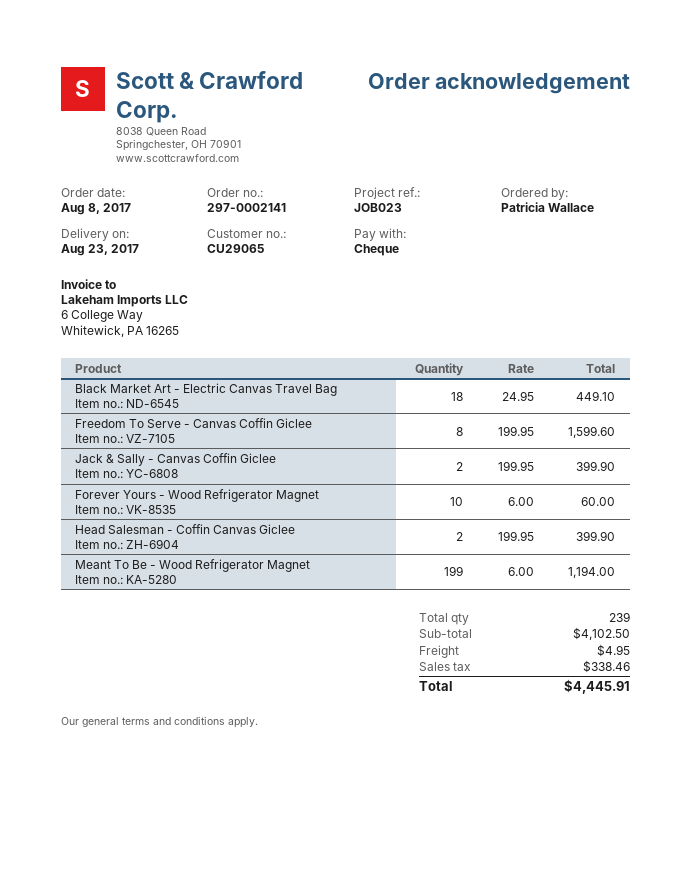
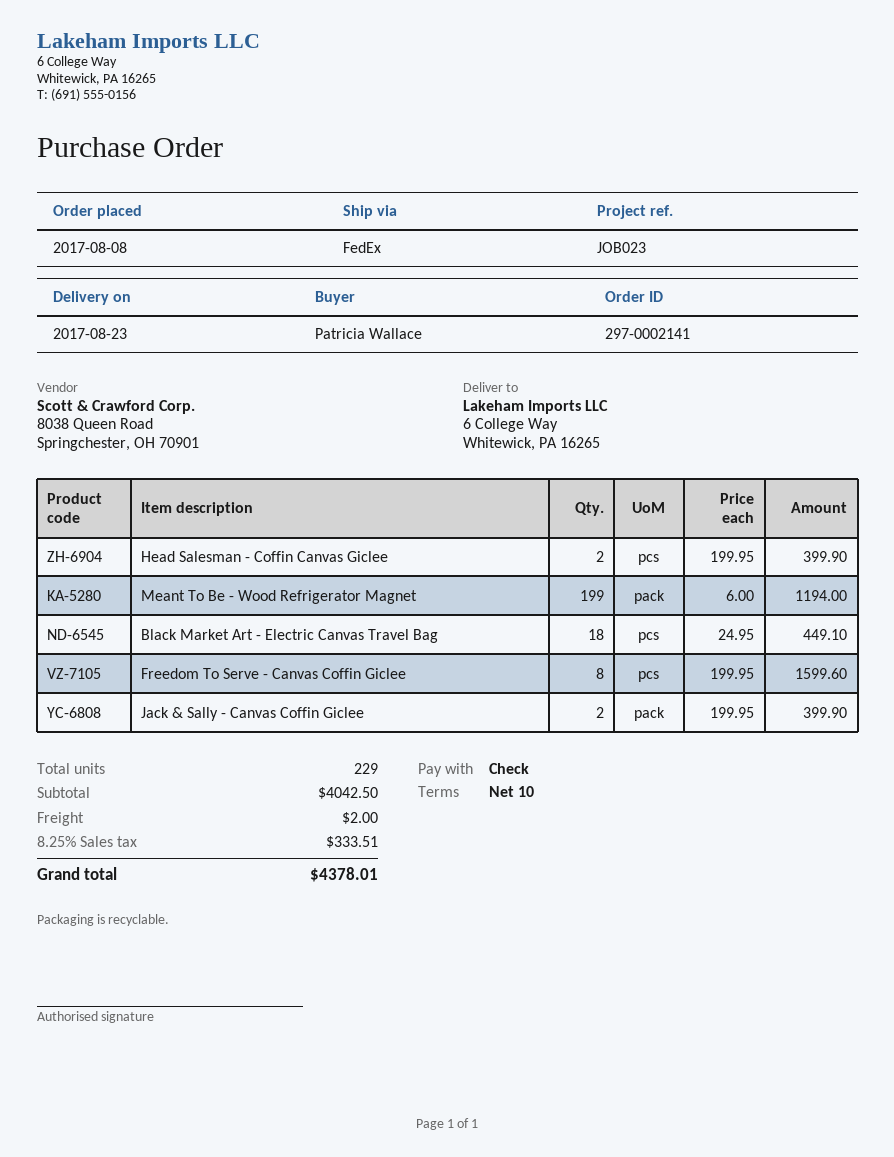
Forever Yours - Wood Refrigerator Magnet: 10 x 6.00 = 60.00 -> none
total quantity: 239 -> 229
subtotal: 4102.50 -> 4042.50
shipping: 4.95 -> 2.00
tax: 338.46 -> 333.51
total: 4445.91 -> 4378.01

